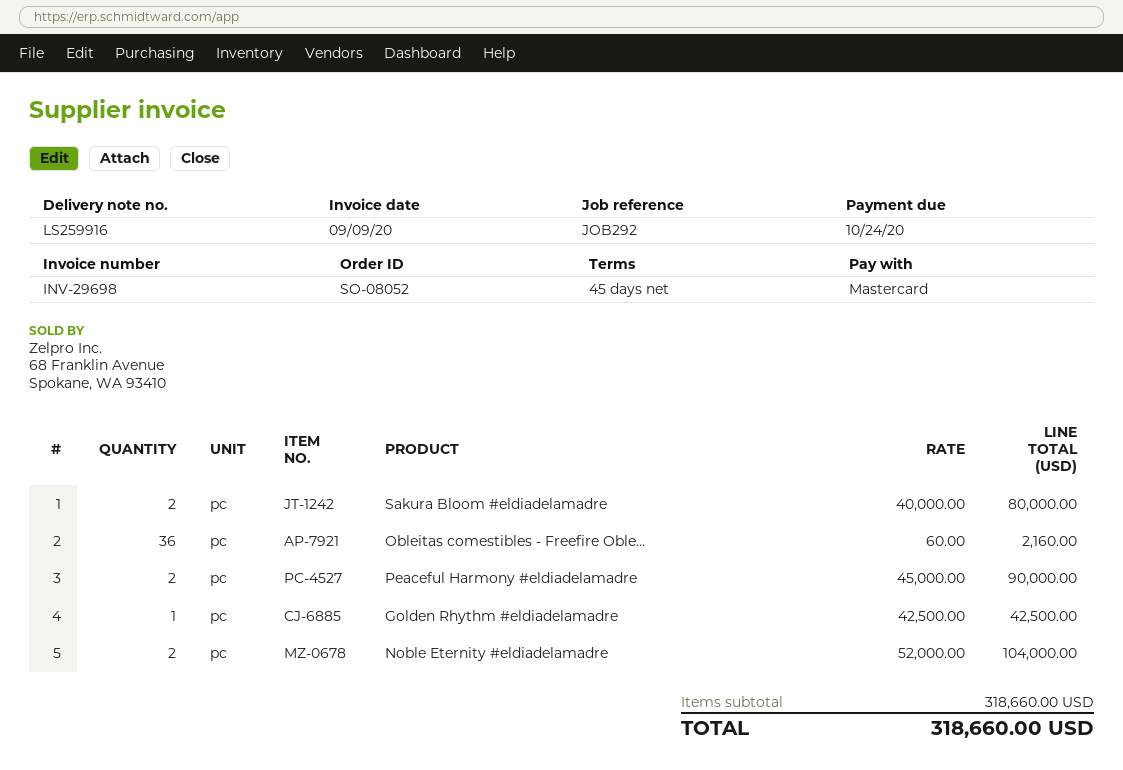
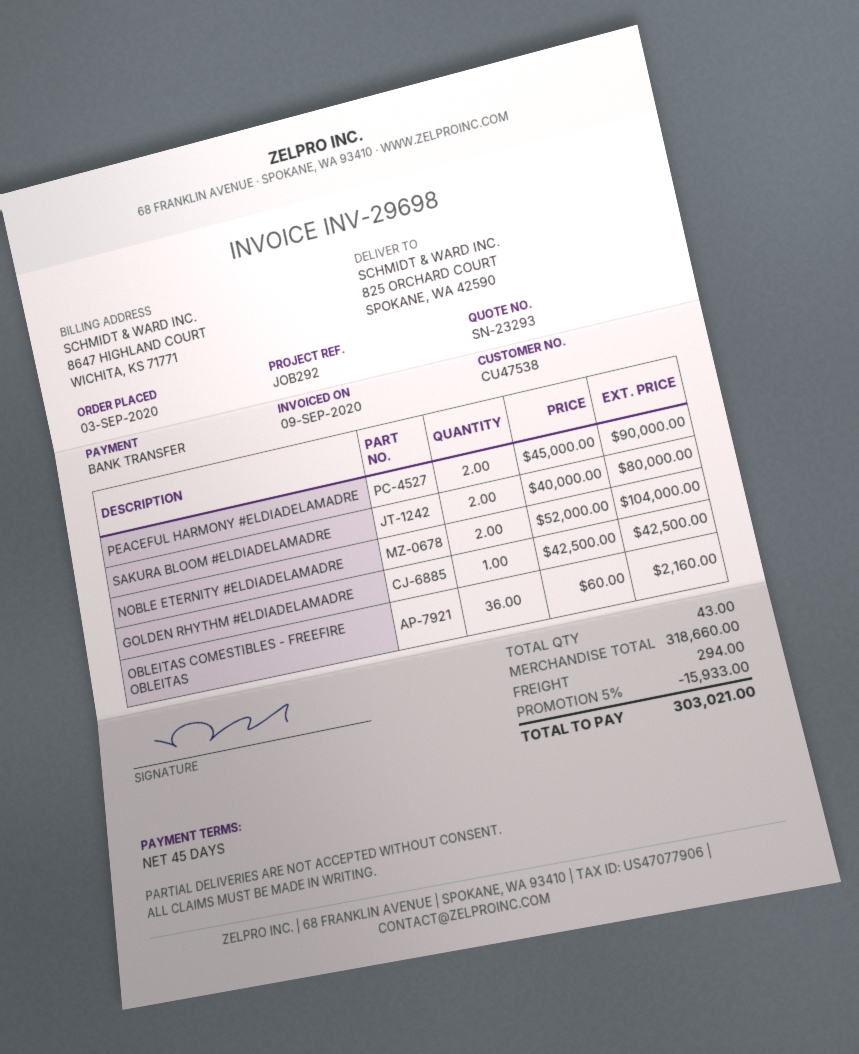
payment method: Mastercard -> bank transfer
discount: none -> 5% = 15933.00
shipping: none -> 294.00
total: 318660.00 -> 303021.00

